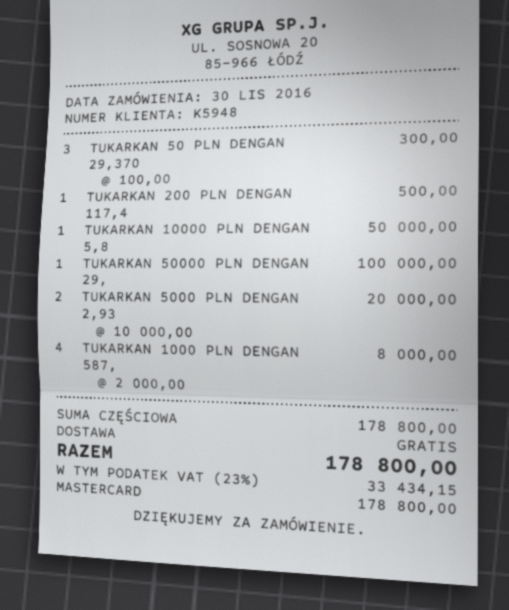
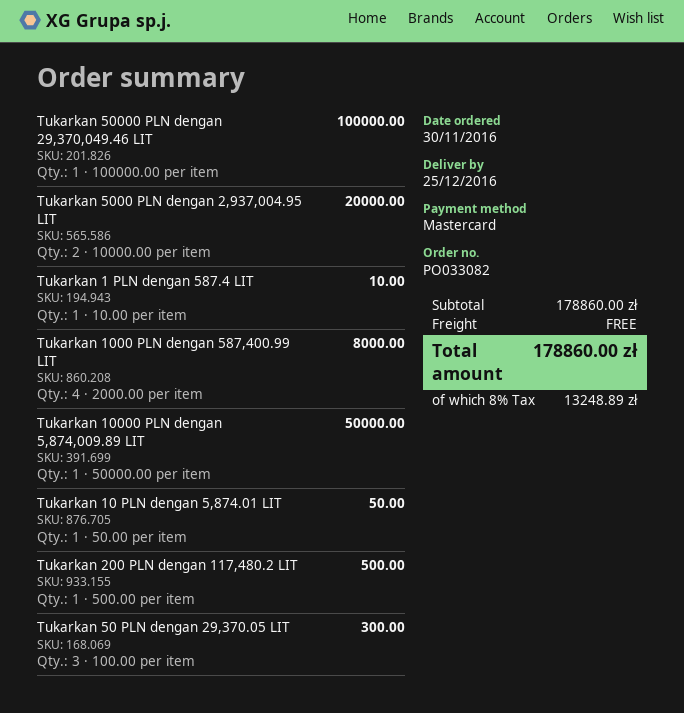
Tukarkan 1 PLN dengan 587.4 LIT: none -> 1 x 10.00 = 10.00
Tukarkan 10 PLN dengan 5,874.01 LIT: none -> 1 x 50.00 = 50.00
subtotal: 178800.00 -> 178860.00
tax: 23% = 33434.15 -> 8% = 13248.89
total: 178800.00 -> 178860.00

